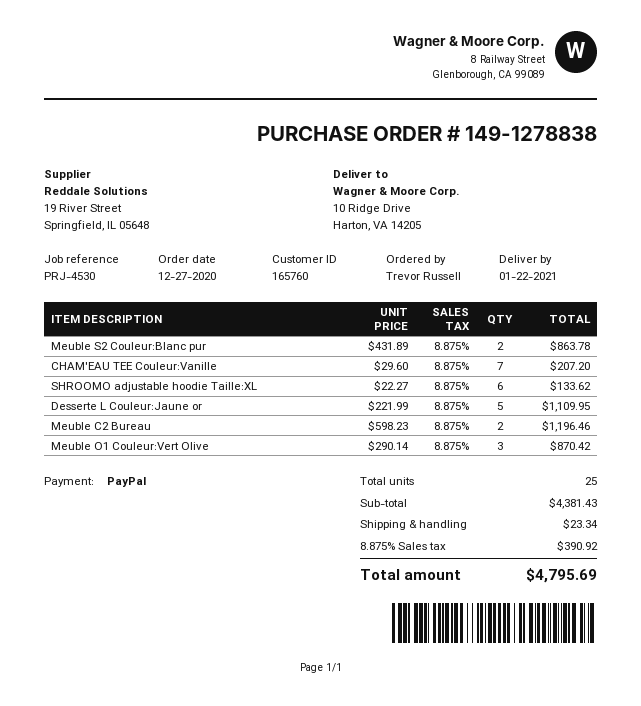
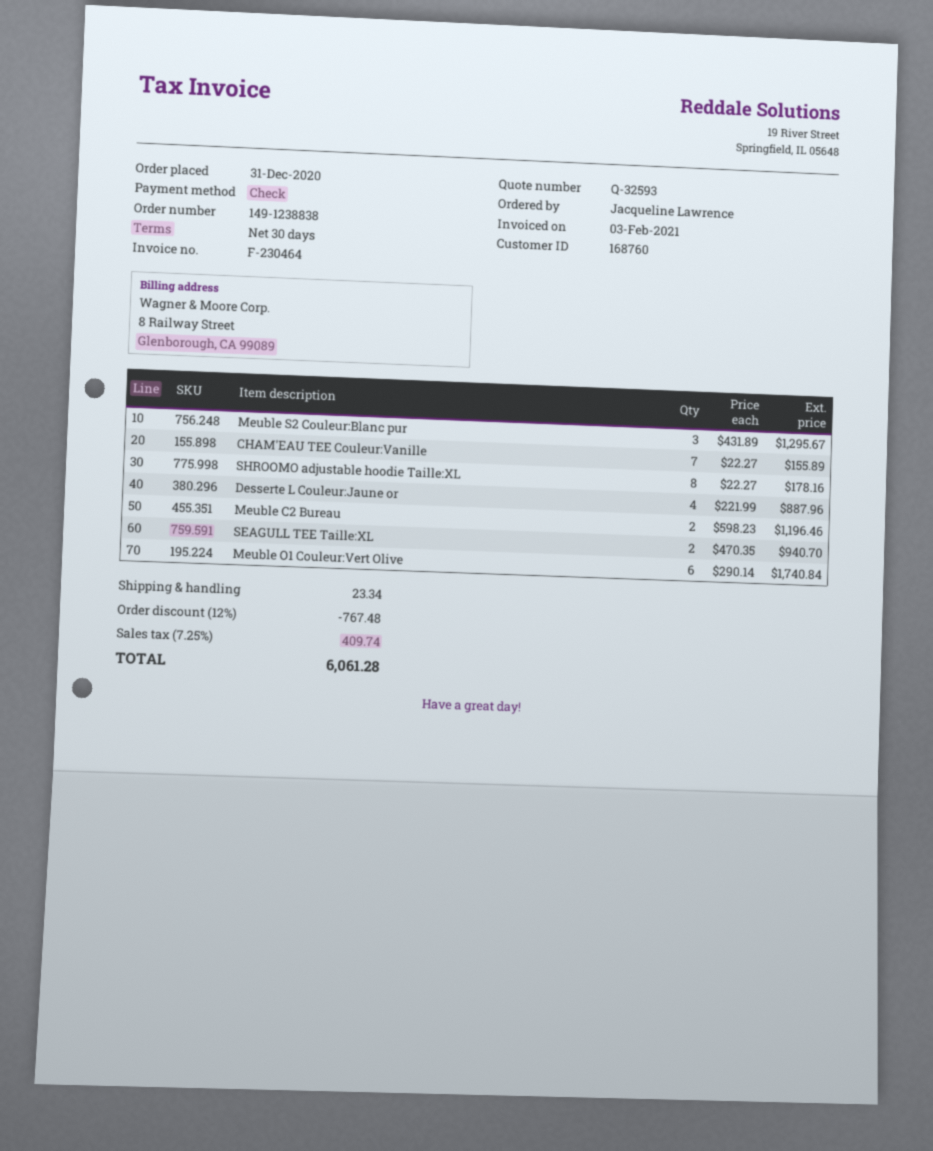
order number: 149-1278838 -> 149-1238838
order date: 2020-12-27 -> 2020-12-31
customer number: 165760 -> 168760
ordered by: Trevor Russell -> Jacqueline Lawrence
payment method: PayPal -> cheque
Meuble S2 Couleur:Blanc pur: 2 x 431.89 = 863.78 -> 3 x 431.89 = 1295.67
CHAM'EAU TEE Couleur:Vanille: 7 x 29.60 = 207.20 -> 7 x 22.27 = 155.89
SHROOMO adjustable hoodie Taille:XL: 6 x 22.27 = 133.62 -> 8 x 22.27 = 178.16
Desserte L Couleur:Jaune or: 5 x 221.99 = 1109.95 -> 4 x 221.99 = 887.96
Meuble O1 Couleur:Vert Olive: 3 x 290.14 = 870.42 -> 6 x 290.14 = 1740.84
SEAGULL TEE Taille:XL: none -> 2 x 470.35 = 940.70
discount: none -> 12% = 767.48
tax: 8.875% = 390.92 -> 7.25% = 409.74
total: 4795.69 -> 6061.28

